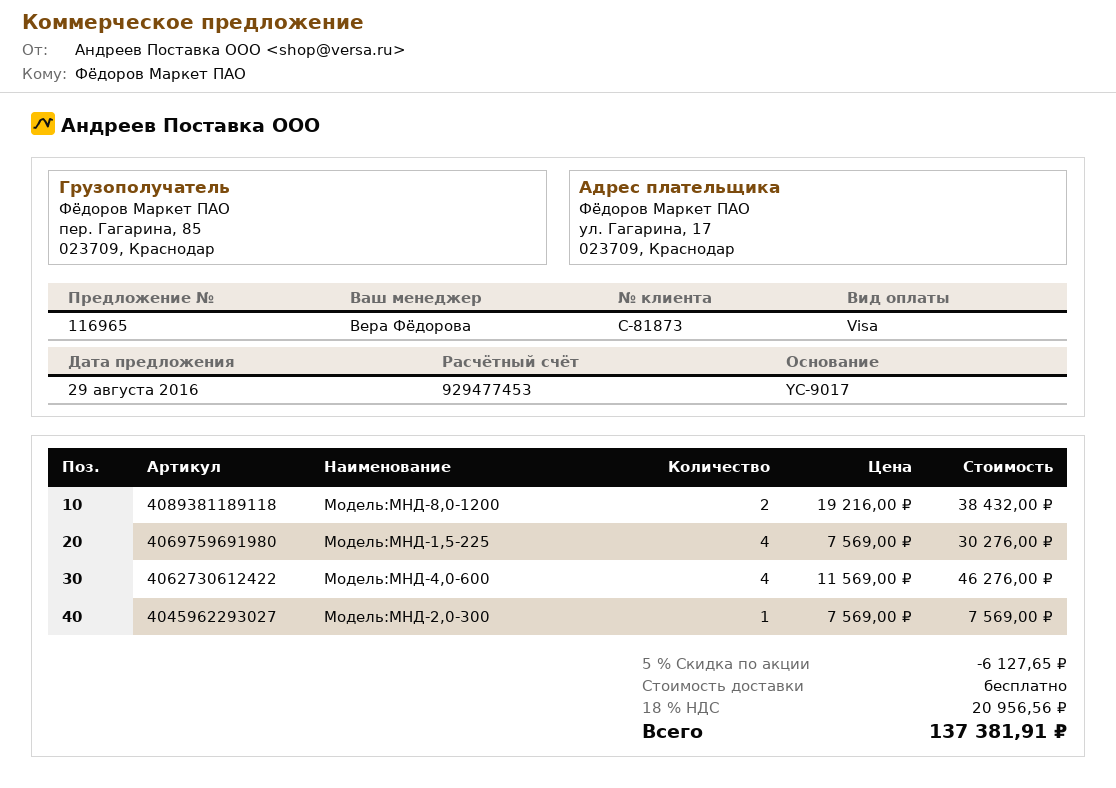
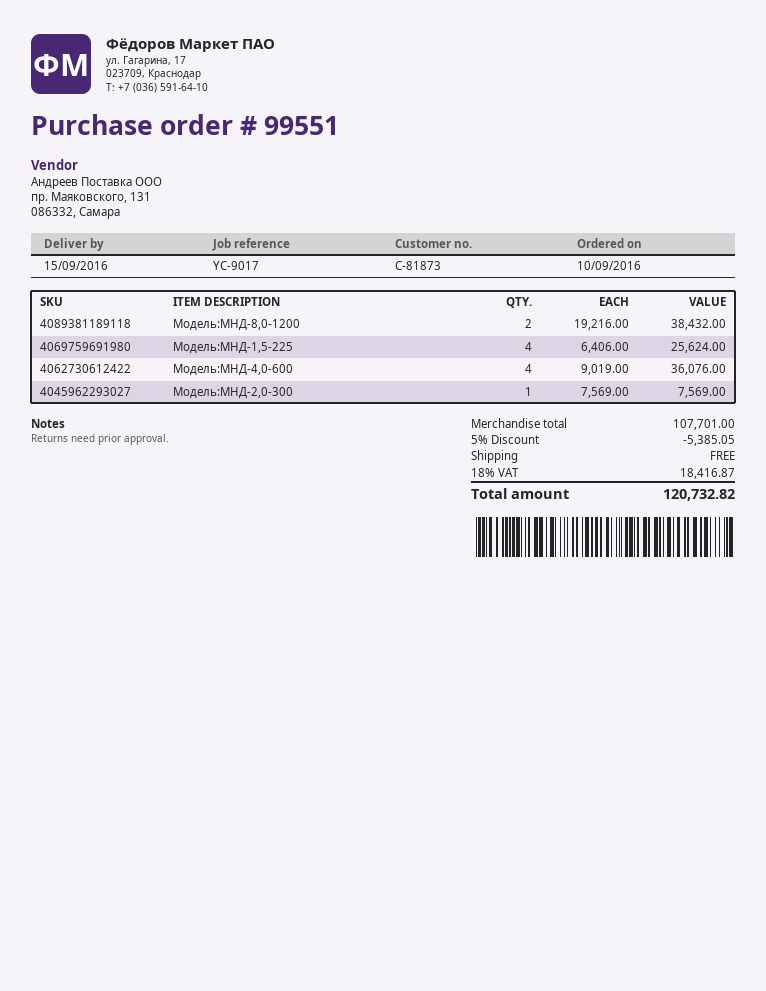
Модель:МНД-1,5-225: 4 x 7569.00 = 30276.00 -> 4 x 6406.00 = 25624.00
Модель:МНД-4,0-600: 4 x 11569.00 = 46276.00 -> 4 x 9019.00 = 36076.00
discount: 5% = 6127.65 -> 5% = 5385.05
tax: 18% = 20956.56 -> 18% = 18416.87
total: 137381.91 -> 120732.82

